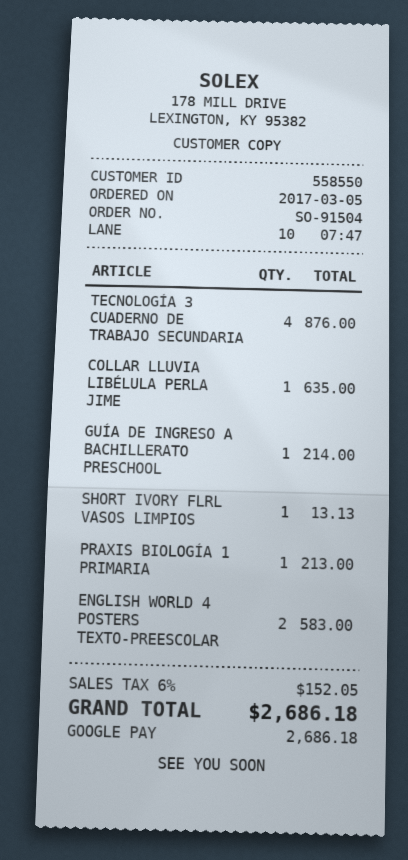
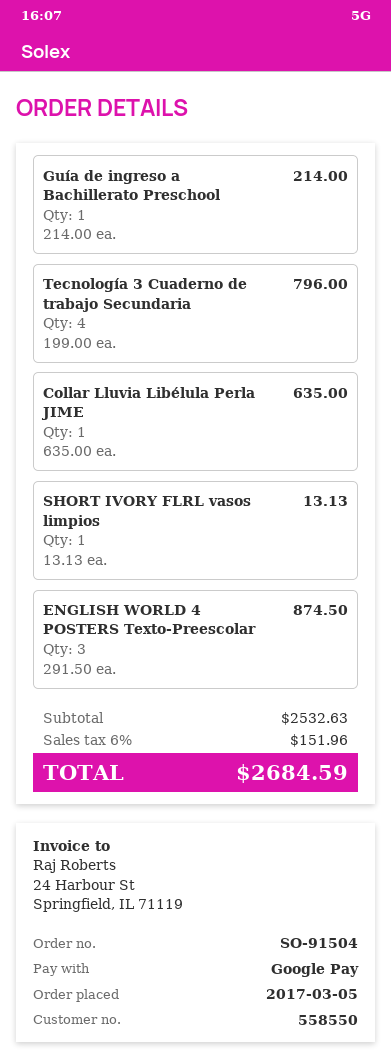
TECNOLOGÍA 3 CUADERNO DE TRABAJO SECUNDARIA: 4 for 876.00 -> 4 for 796.00
PRAXIS BIOLOGÍA 1 PRIMARIA: 1 for 213.00 -> none
ENGLISH WORLD 4 POSTERS TEXTO-PREESCOLAR: 2 for 583.00 -> 3 for 874.50
tax: 6% = 152.05 -> 6% = 151.96
total: 2686.18 -> 2684.59

